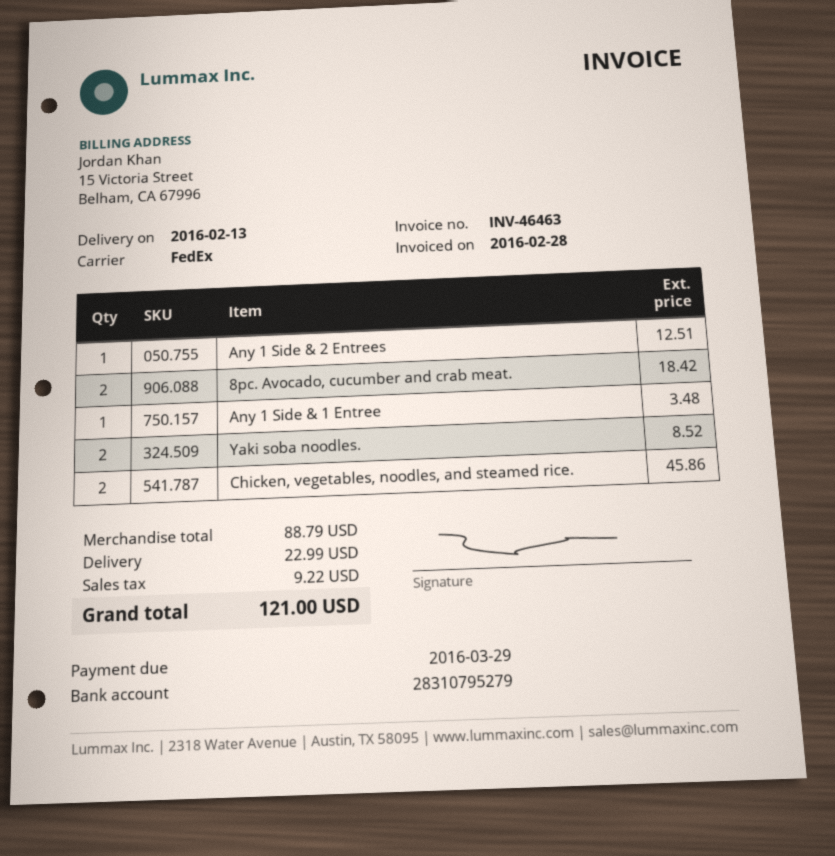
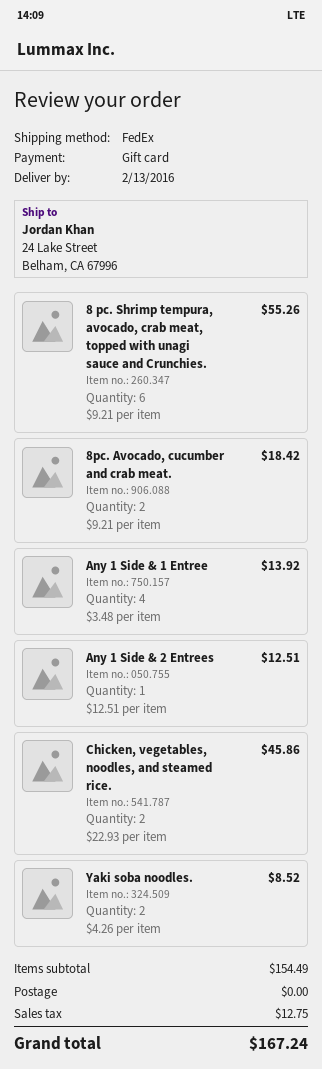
Any 1 Side & 1 Entree: 1 for 3.48 -> 4 for 13.92
8 pc. Shrimp tempura, avocado, crab meat, topped with unagi sauce and Crunchies.: none -> 6 for 55.26
subtotal: 88.79 -> 154.49
shipping: 22.99 -> 0.00
tax: 9.22 -> 12.75
total: 121.00 -> 167.24

